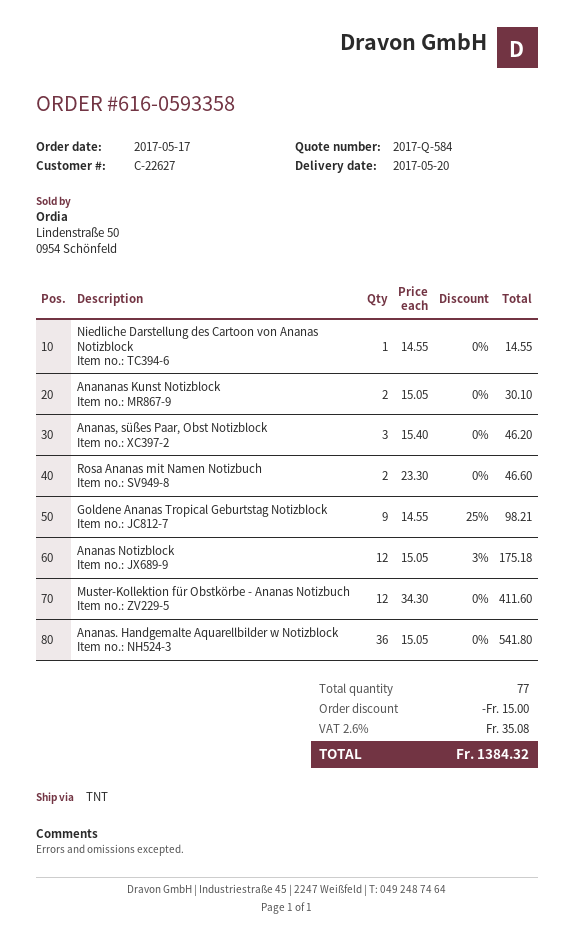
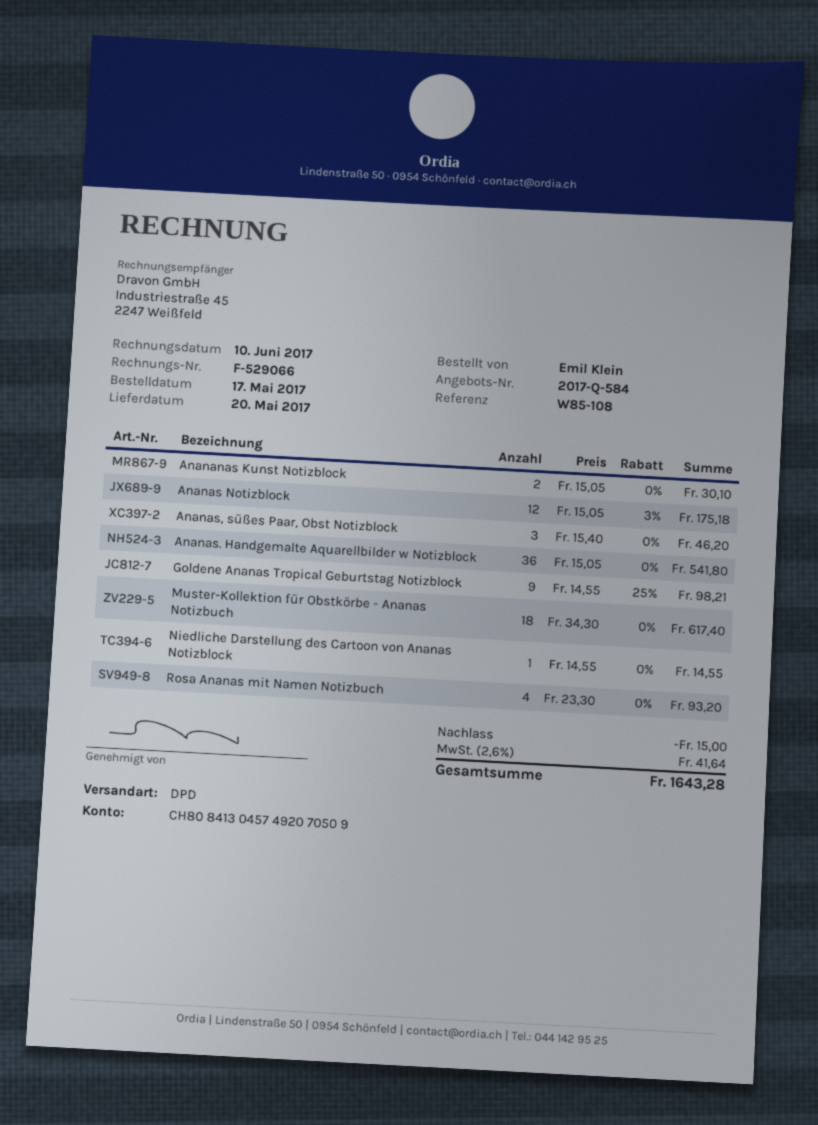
shipping method: TNT -> DPD
Rosa Ananas mit Namen Notizbuch: 2 x 23.30 = 46.60 -> 4 x 23.30 = 93.20
Muster-Kollektion für Obstkörbe - Ananas Notizbuch: 12 x 34.30 = 411.60 -> 18 x 34.30 = 617.40
tax: 2.6% = 35.08 -> 2.6% = 41.64
total: 1384.32 -> 1643.28

